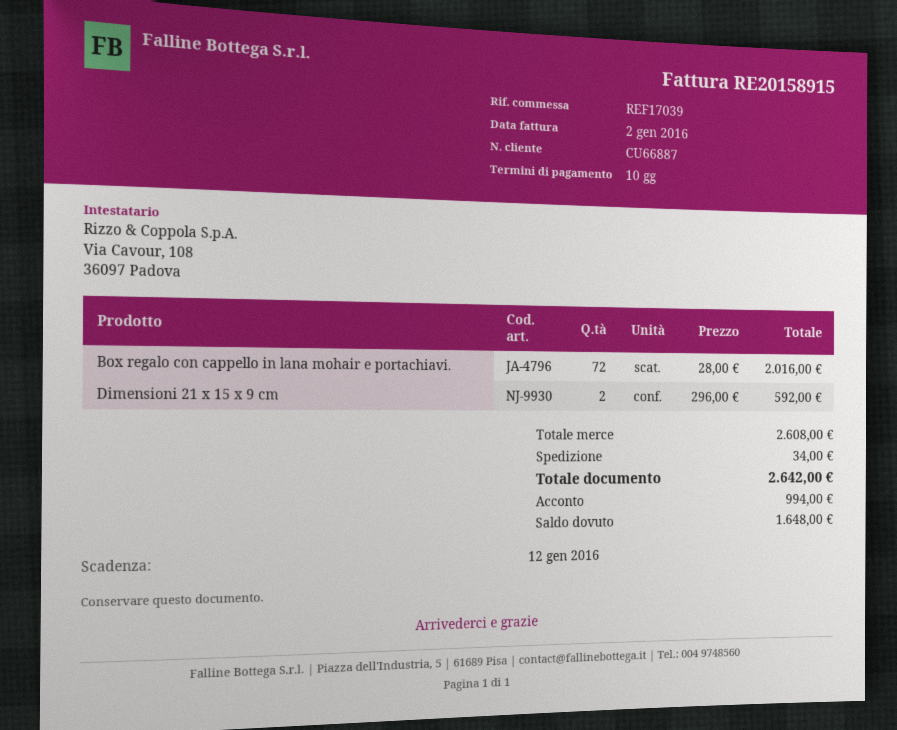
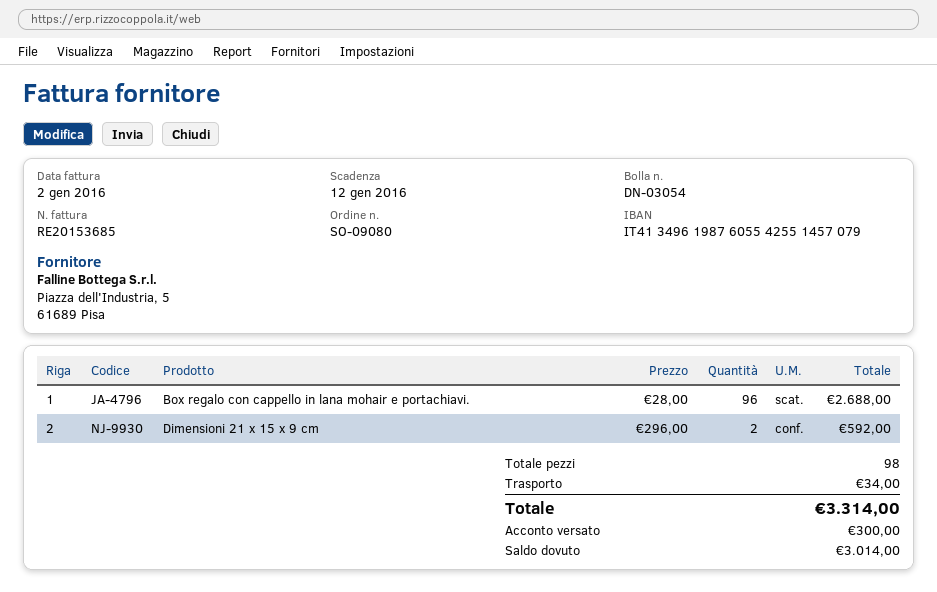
invoice number: RE20158915 -> RE20153685
Box regalo con cappello in lana mohair e portachiavi.: 72 x 28.00 = 2016.00 -> 96 x 28.00 = 2688.00
total: 2642.00 -> 3314.00
deposit: 994.00 -> 300.00
balance: 1648.00 -> 3014.00

